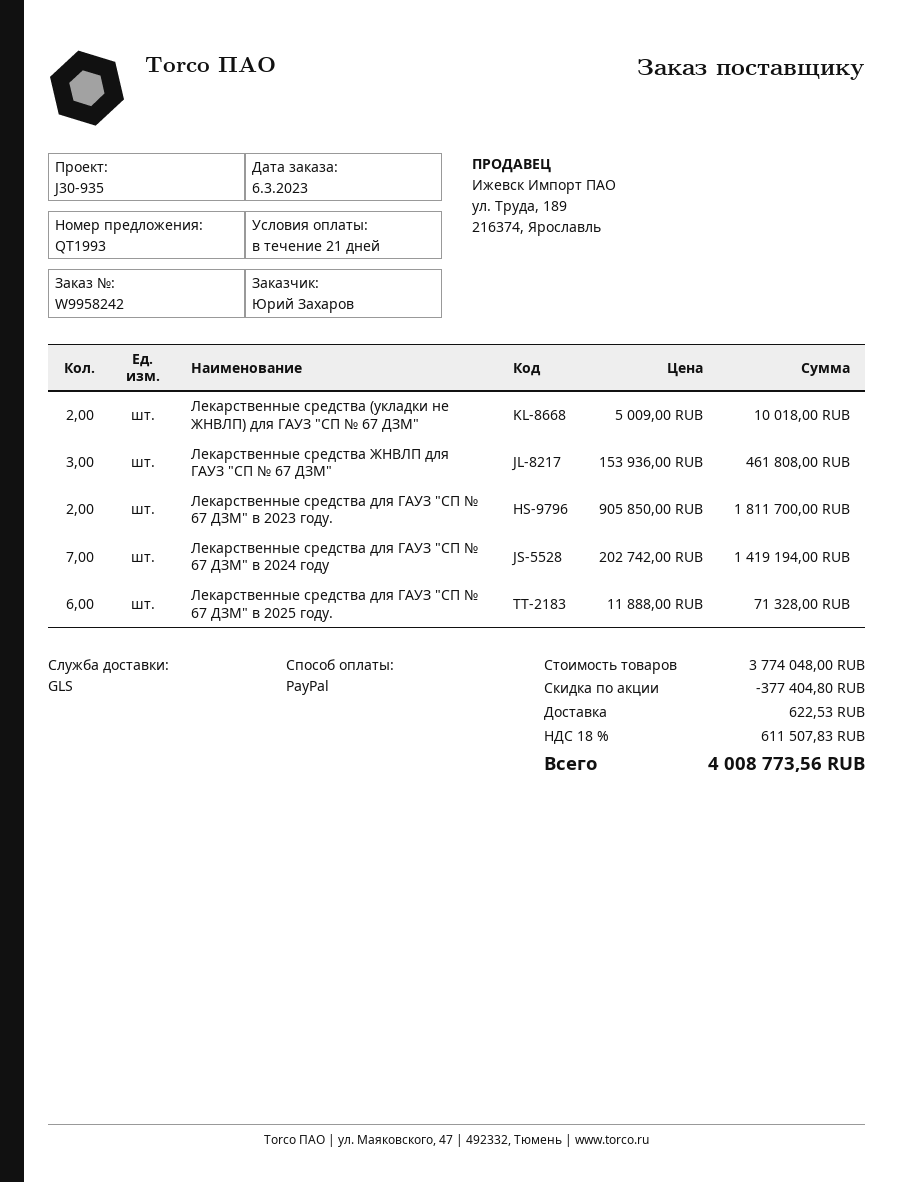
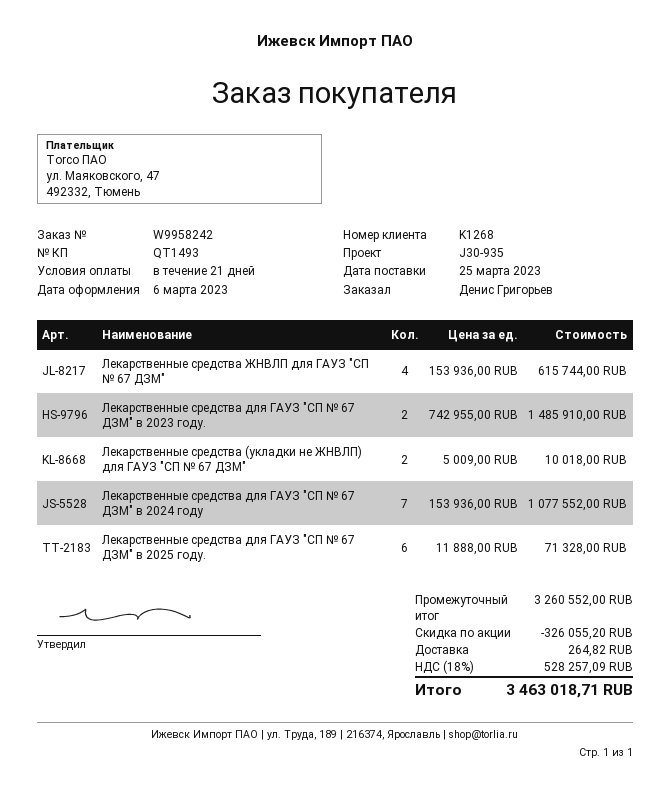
quote number: QT1993 -> QT1493
ordered by: Юрий Захаров -> Денис Григорьев
Лекарственные средства ЖНВЛП для ГАУЗ "СП № 67 ДЗМ": 3 x 153936.00 = 461808.00 -> 4 x 153936.00 = 615744.00
Лекарственные средства для ГАУЗ "СП № 67 ДЗМ" в 2023 году.: 2 x 905850.00 = 1811700.00 -> 2 x 742955.00 = 1485910.00
Лекарственные средства для ГАУЗ "СП № 67 ДЗМ" в 2024 году: 7 x 202742.00 = 1419194.00 -> 7 x 153936.00 = 1077552.00
subtotal: 3774048.00 -> 3260552.00
discount: 377404.80 -> 326055.20
shipping: 622.53 -> 264.82
tax: 18% = 611507.83 -> 18% = 528257.09
total: 4008773.56 -> 3463018.71

